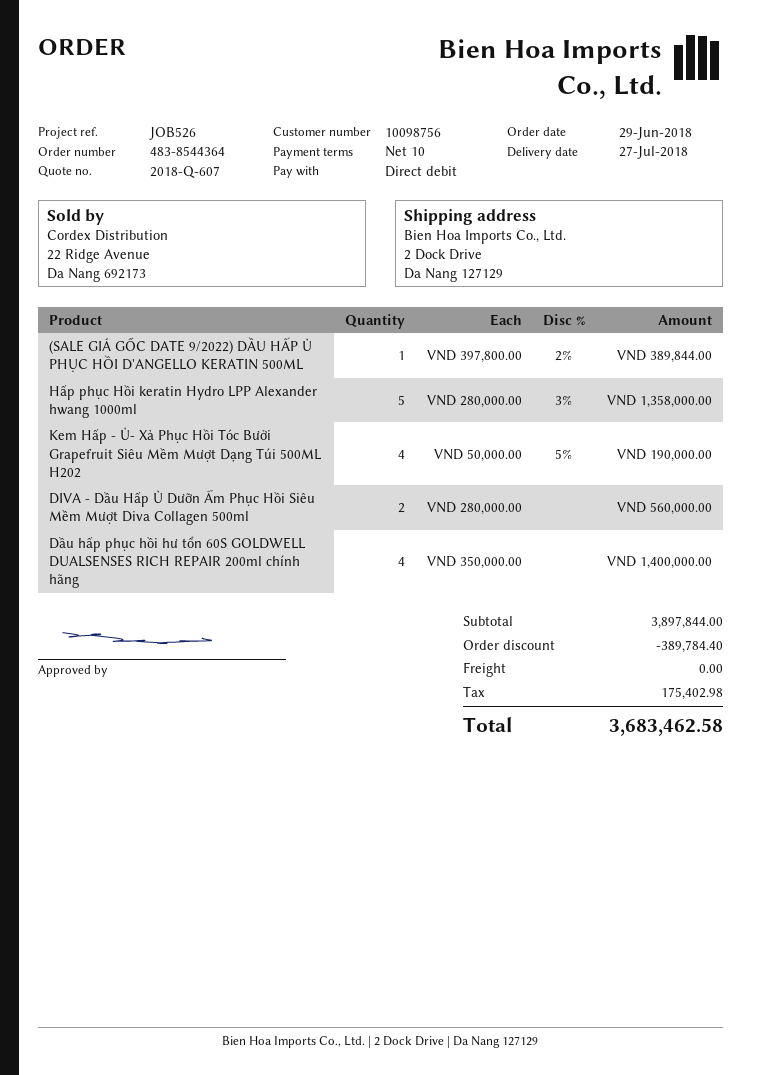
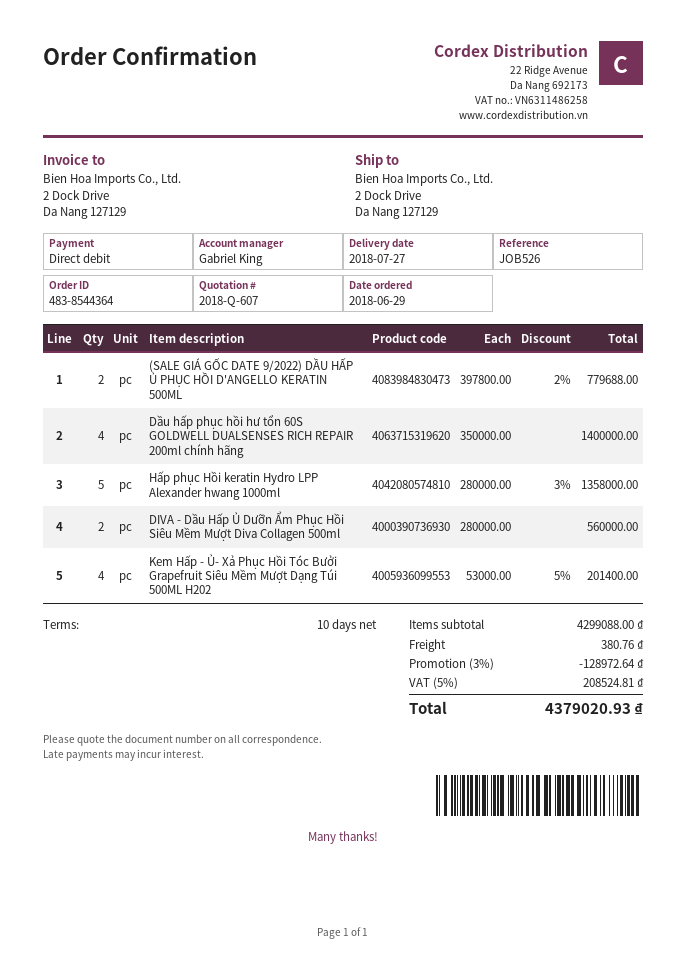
(SALE GIÁ GỐC DATE 9/2022) DẦU HẤP Ủ PHỤC HỒI D'ANGELLO KERATIN 500ML: 1 x 397800.00 - 2% = 389844.00 -> 2 x 397800.00 - 2% = 779688.00
Kem Hấp - Ủ- Xả Phục Hồi Tóc Bưởi Grapefruit Siêu Mềm Mượt Dạng Túi 500ML H202: 4 x 50000.00 - 5% = 190000.00 -> 4 x 53000.00 - 5% = 201400.00
subtotal: 3897844.00 -> 4299088.00
discount: 389784.40 -> 128972.64
shipping: 0.00 -> 380.76
tax: 175402.98 -> 208524.81
total: 3683462.58 -> 4379020.93

